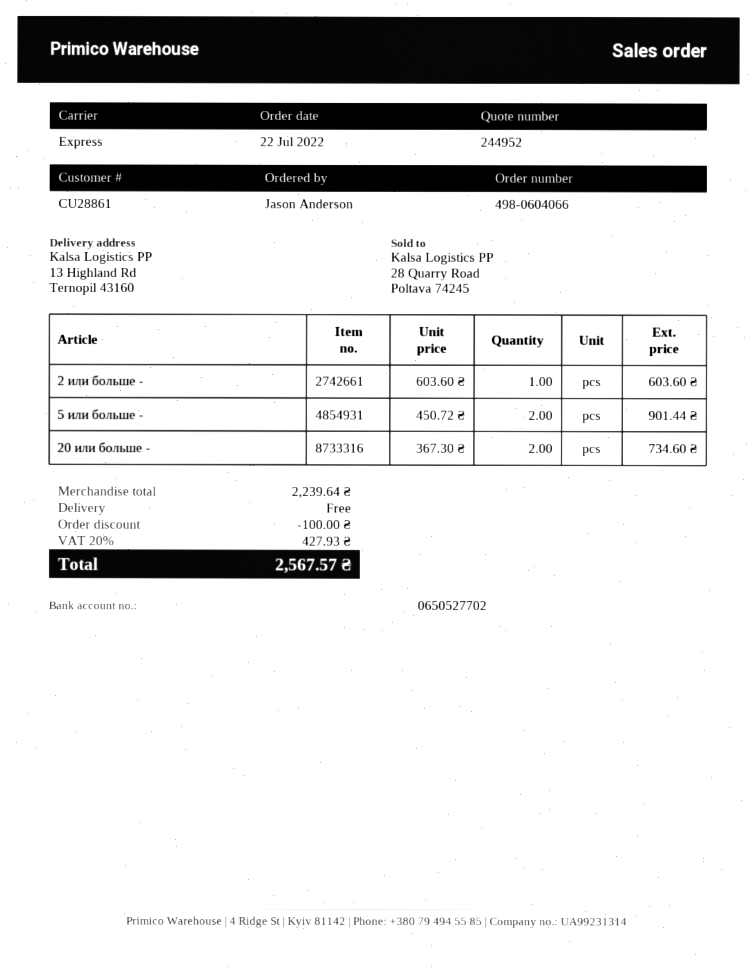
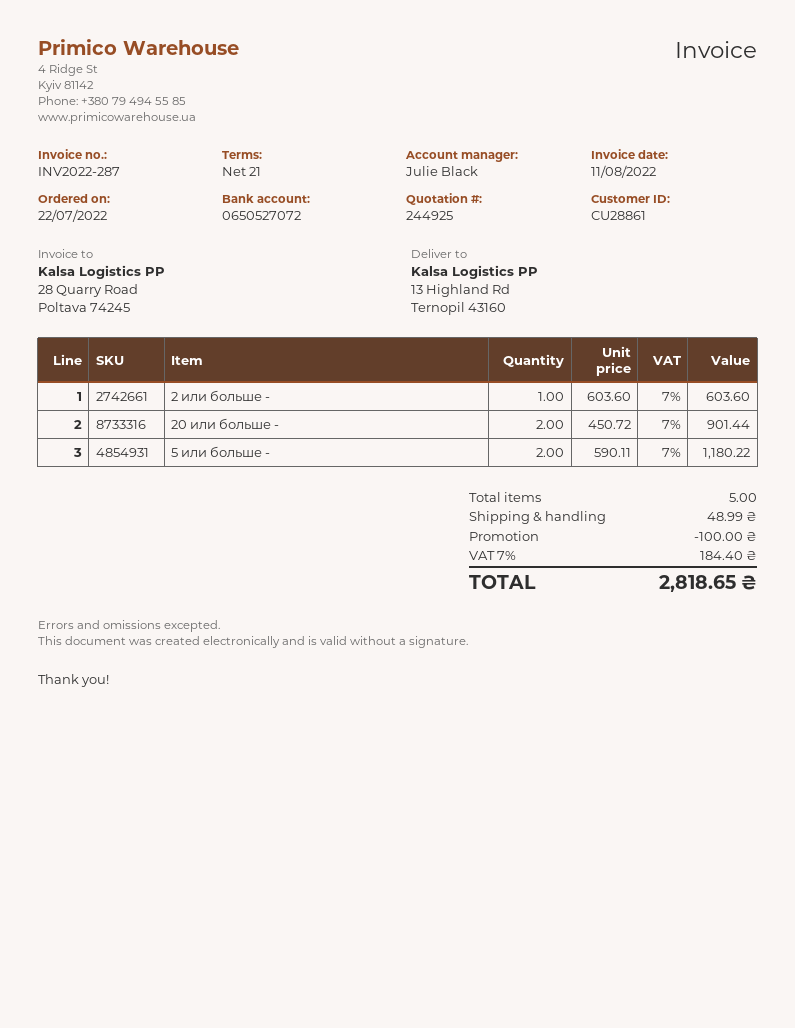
quote number: 244952 -> 244925
bank account: 0650527702 -> 0650527072
5 или больше -: 2 x 450.72 = 901.44 -> 2 x 590.11 = 1180.22
20 или больше -: 2 x 367.30 = 734.60 -> 2 x 450.72 = 901.44
shipping: 0.00 -> 48.99
tax: 20% = 427.93 -> 7% = 184.40
total: 2567.57 -> 2818.65

